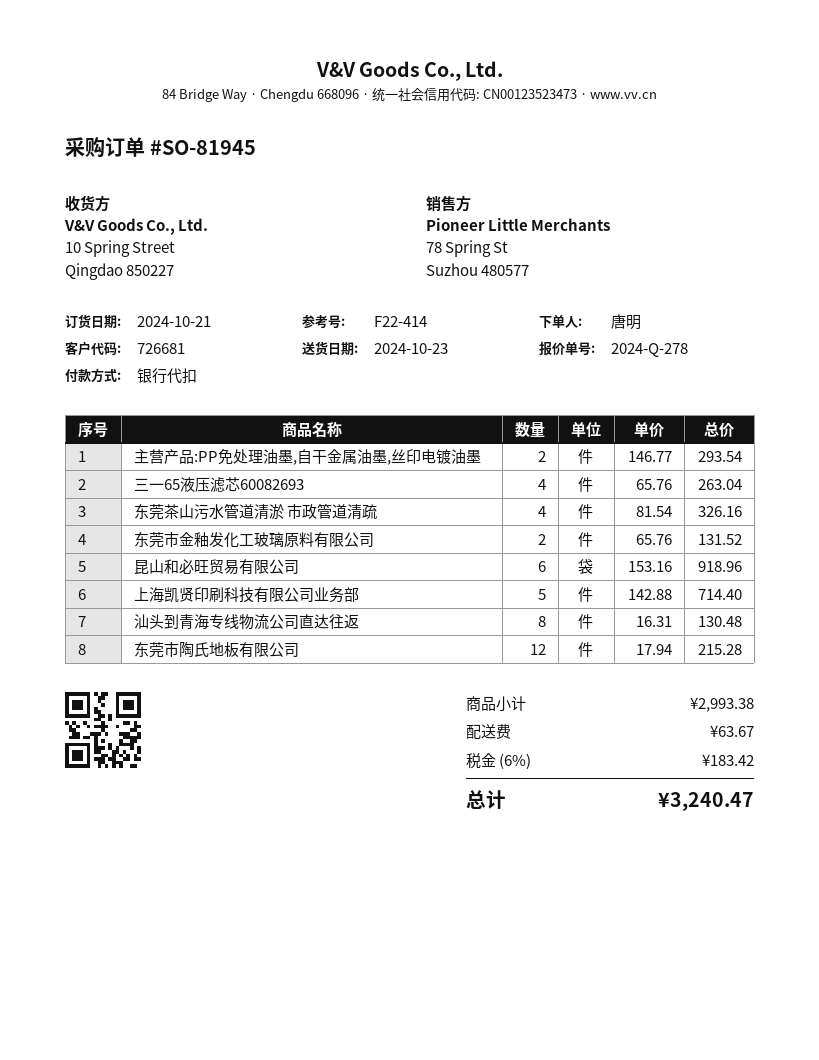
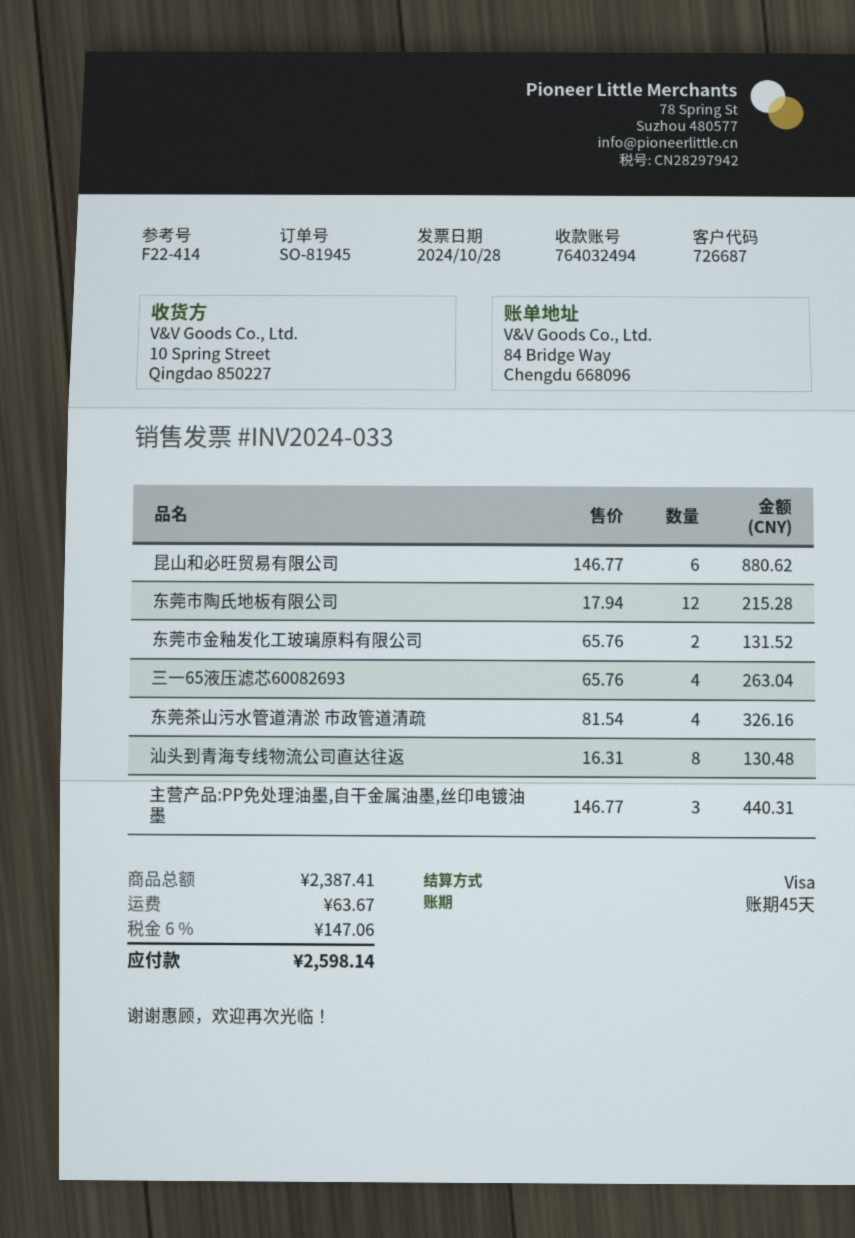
customer number: 726681 -> 726687
payment method: direct debit -> Visa
主营产品:PP免处理油墨,自干金属油墨,丝印电镀油墨: 2 x 146.77 = 293.54 -> 3 x 146.77 = 440.31
昆山和必旺贸易有限公司: 6 x 153.16 = 918.96 -> 6 x 146.77 = 880.62
上海凯贤印刷科技有限公司业务部: 5 x 142.88 = 714.40 -> none
subtotal: 2993.38 -> 2387.41
tax: 6% = 183.42 -> 6% = 147.06
total: 3240.47 -> 2598.14

